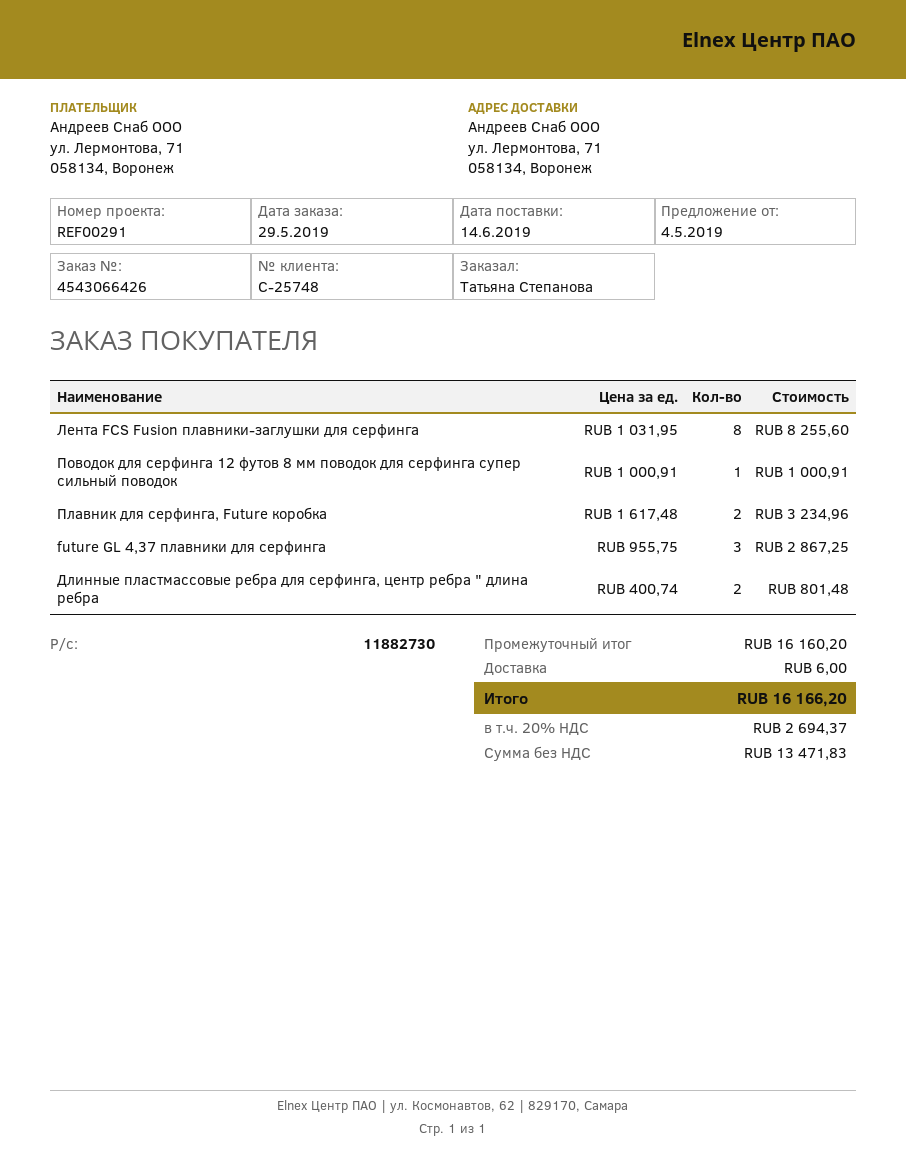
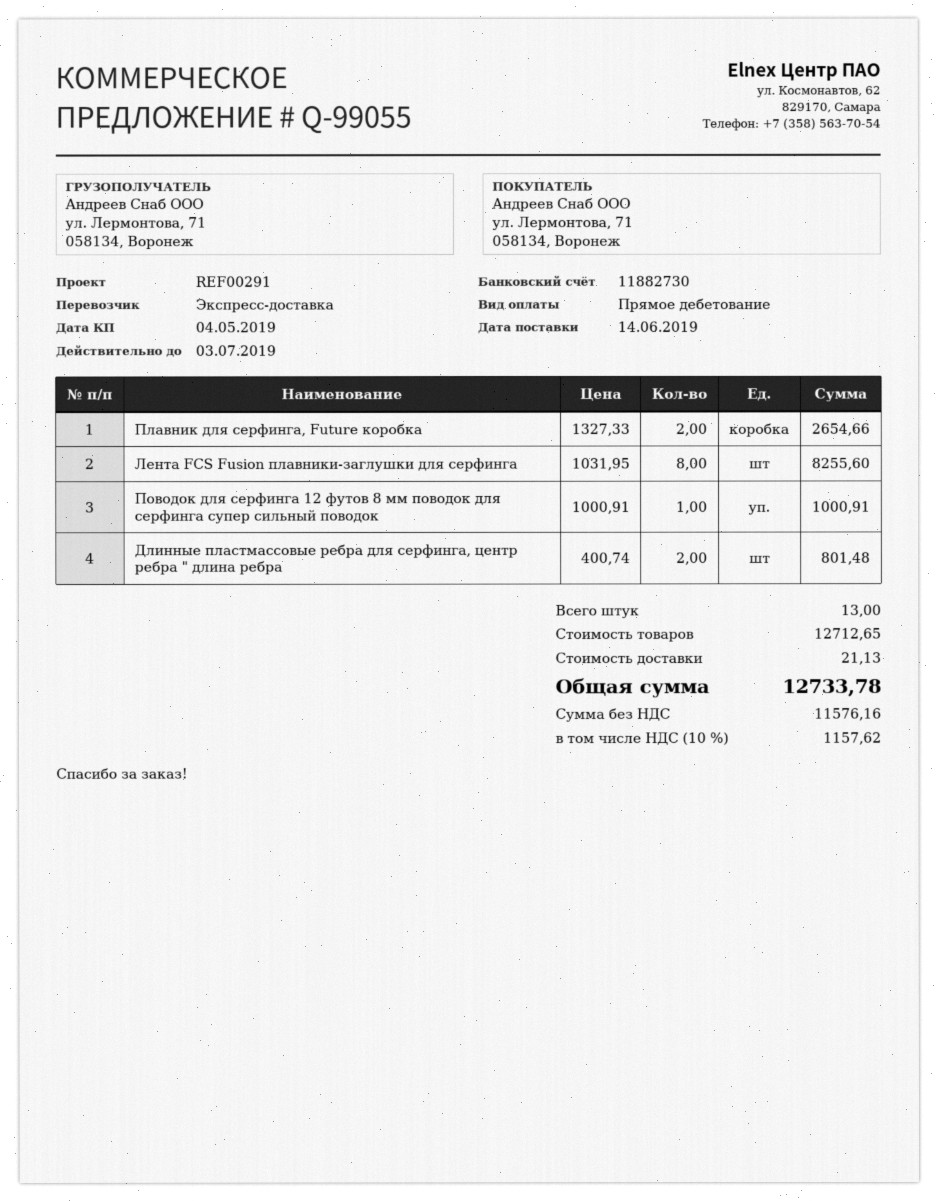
Плавник для серфинга, Future коробка: 2 x 1617.48 = 3234.96 -> 2 x 1327.33 = 2654.66
future GL 4,37 плавники для серфинга: 3 x 955.75 = 2867.25 -> none
subtotal: 16160.20 -> 12712.65
shipping: 6.00 -> 21.13
net: 13471.83 -> 11576.16
tax: 20% = 2694.37 -> 10% = 1157.62
total: 16166.20 -> 12733.78

